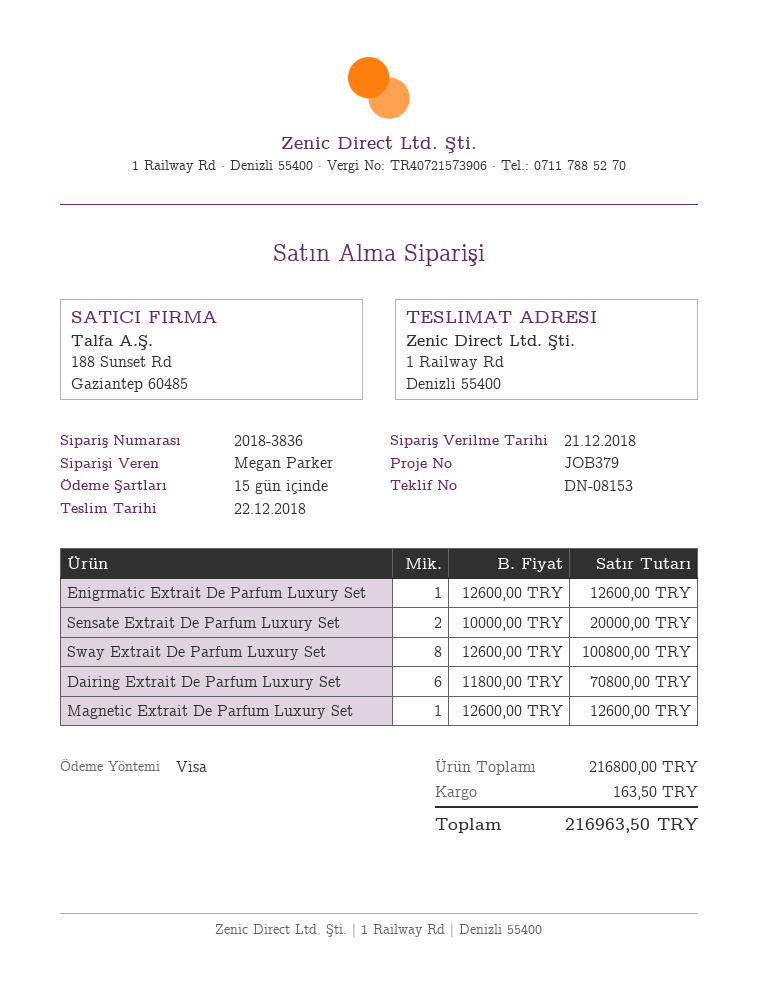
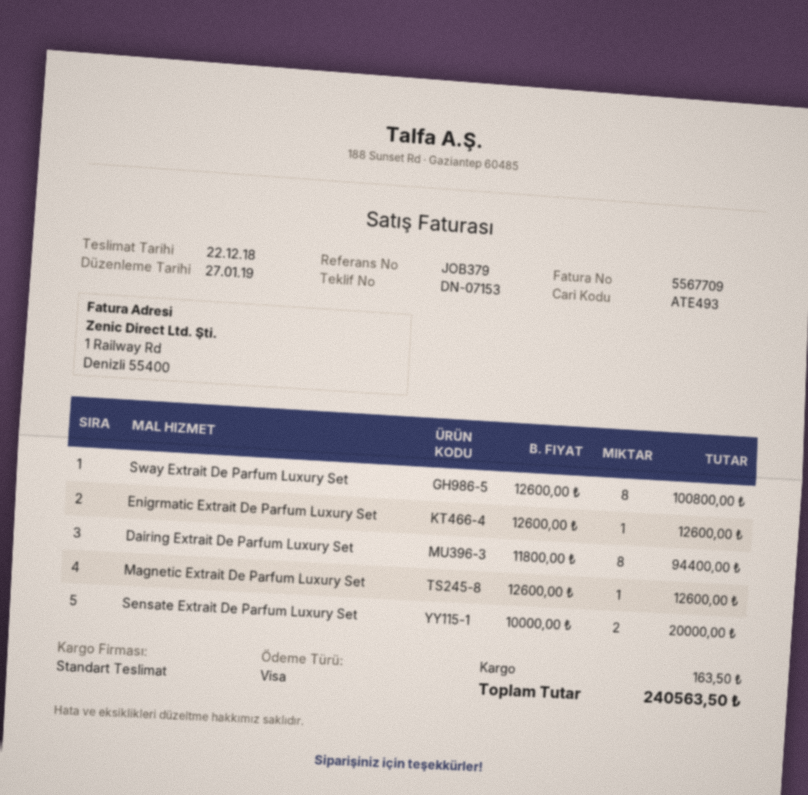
quote number: DN-08153 -> DN-07153
Dairing Extrait De Parfum Luxury Set: 6 x 11800.00 = 70800.00 -> 8 x 11800.00 = 94400.00
total: 216963.50 -> 240563.50

